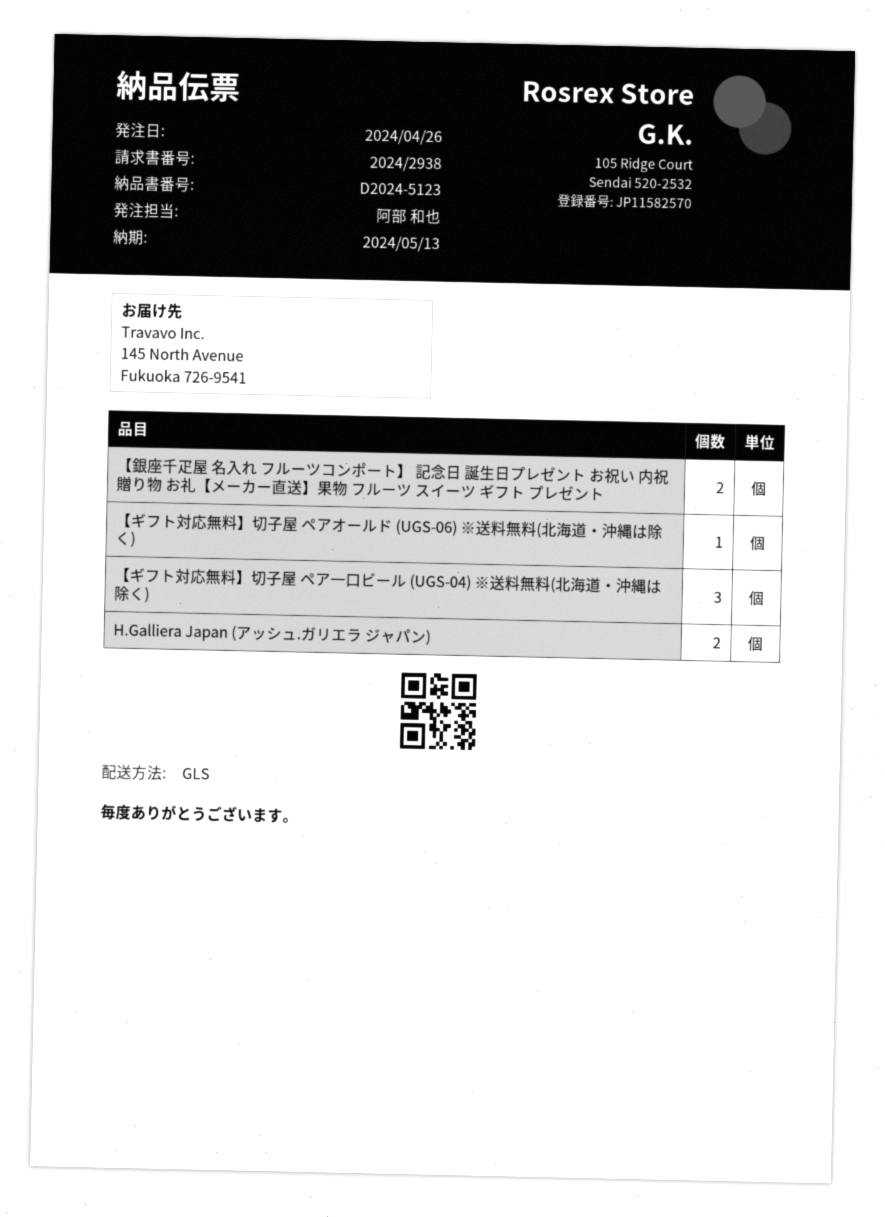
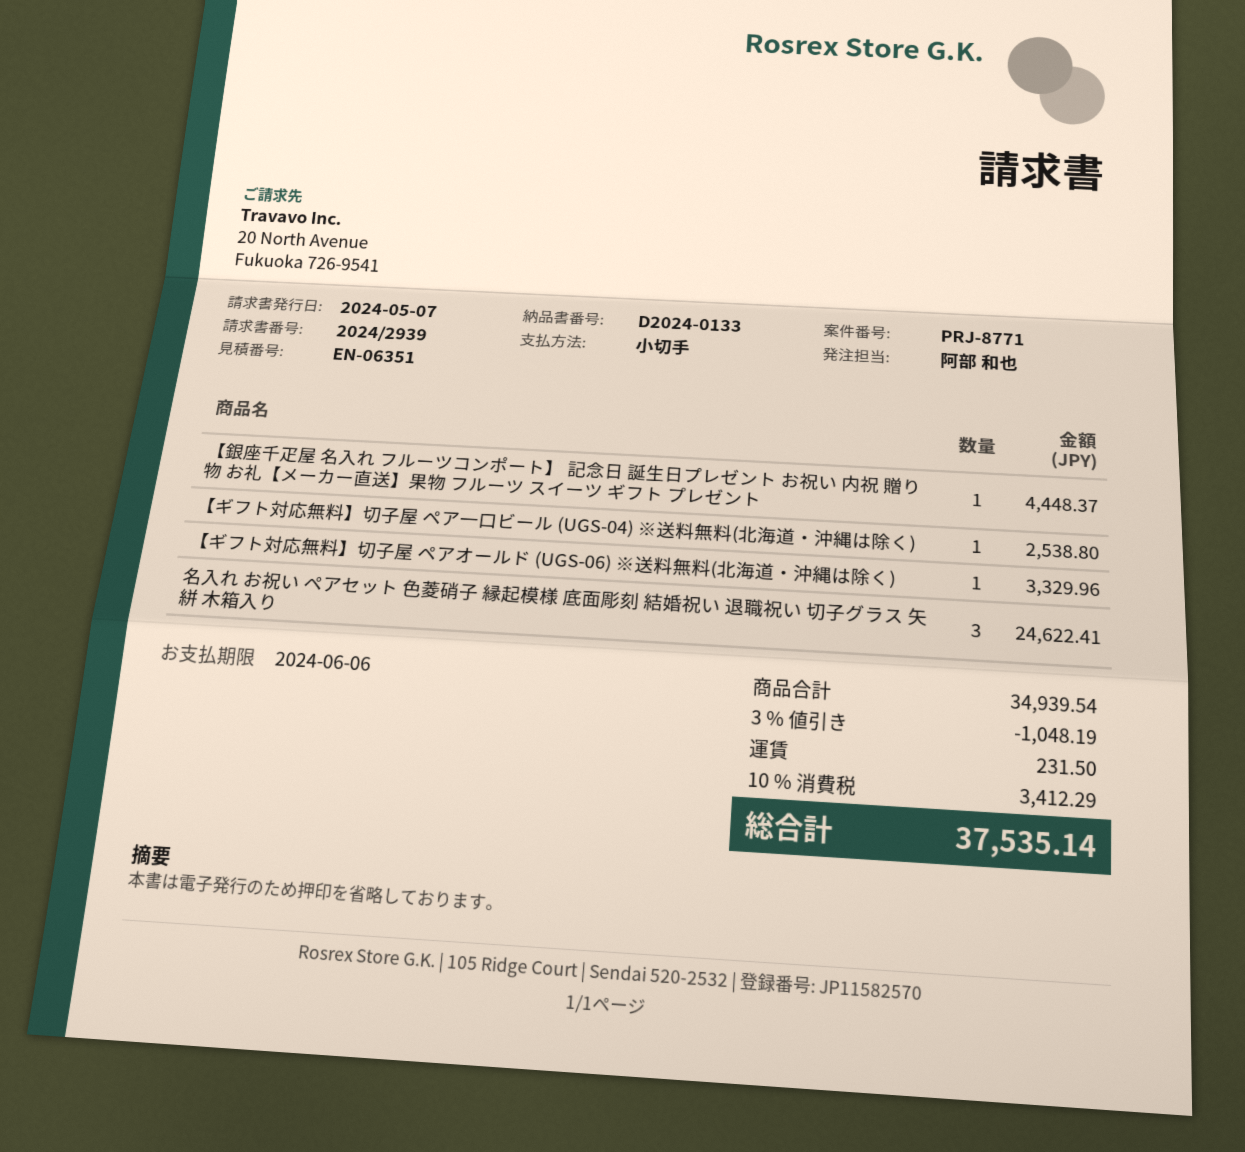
delivery note number: D2024-5123 -> D2024-0133
invoice number: 2024/2938 -> 2024/2939
【銀座千疋屋 名入れ フルーツコンポート】 記念日 誕生日プレゼント お祝い 内祝 贈り物 お礼【メーカー直送】果物 フルーツ スイーツ ギフト プレゼント: 2 -> 1
【ギフト対応無料】切子屋 ペア一口ビール (UGS-04) ※送料無料(北海道・沖縄は除く): 3 -> 1
H.Galliera Japan (アッシュ.ガリエラ ジャパン): 2 -> none
名入れ お祝い ペアセット 色菱硝子 縁起模様 底面彫刻 結婚祝い 退職祝い 切子グラス 矢絣 木箱入り: none -> 3

